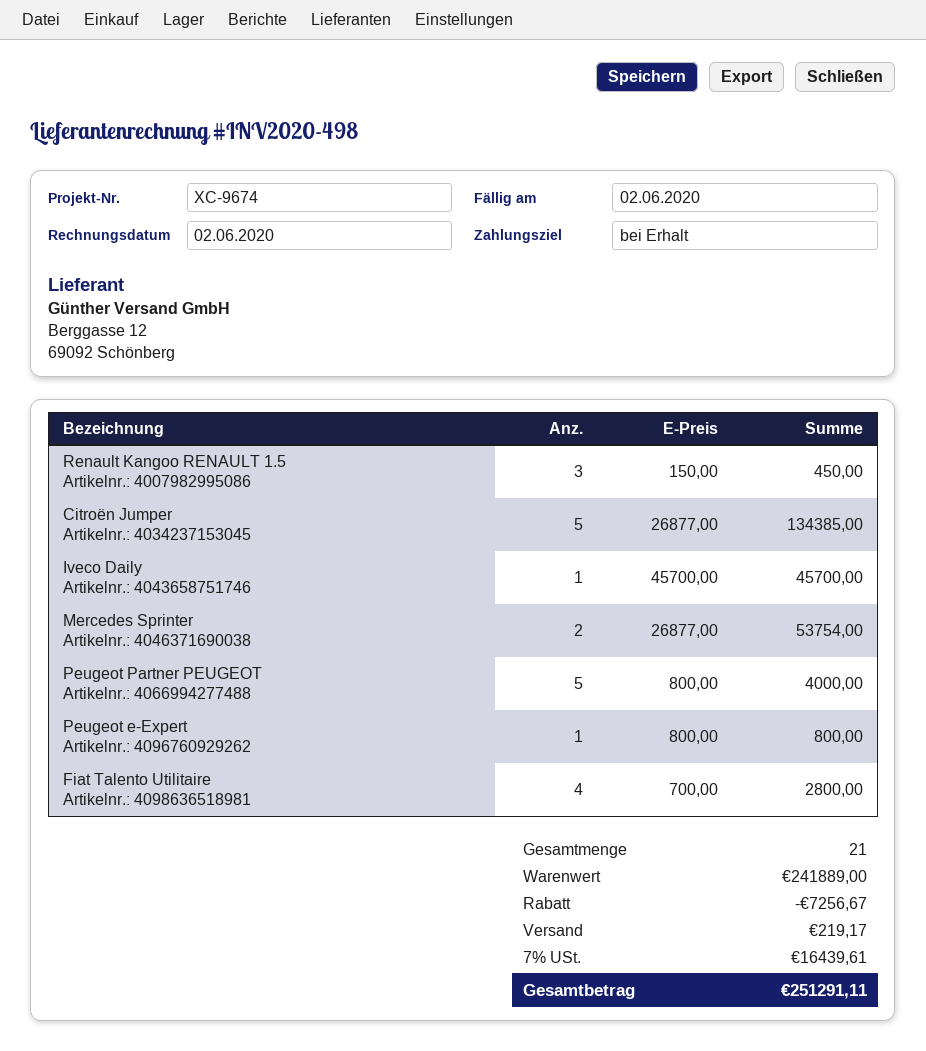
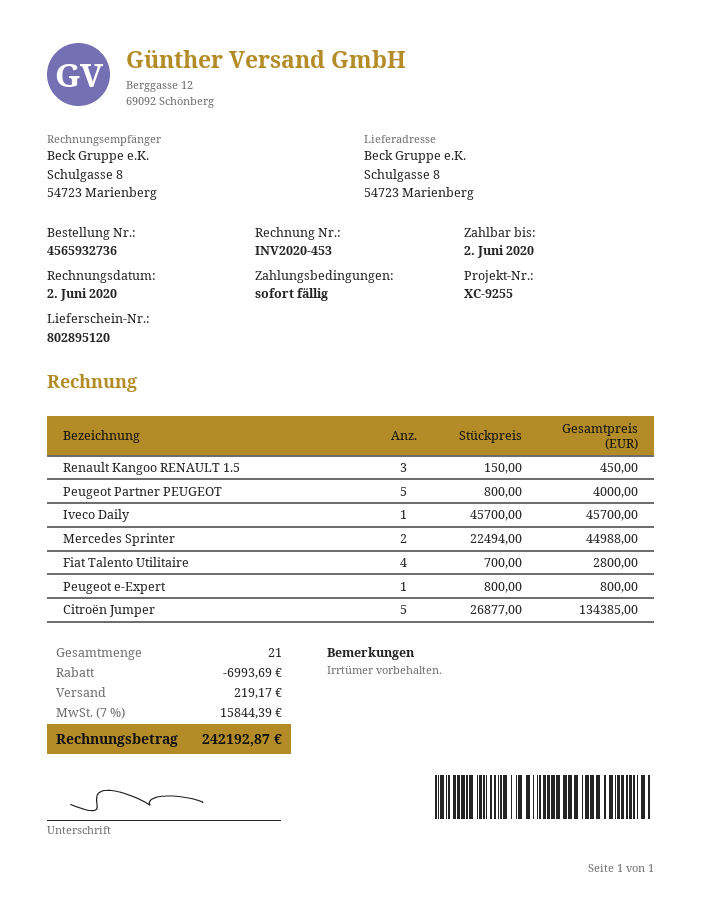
invoice number: INV2020-498 -> INV2020-453
reference: XC-9674 -> XC-9255
Mercedes Sprinter: 2 x 26877.00 = 53754.00 -> 2 x 22494.00 = 44988.00
discount: 7256.67 -> 6993.69
tax: 7% = 16439.61 -> 7% = 15844.39
total: 251291.11 -> 242192.87

